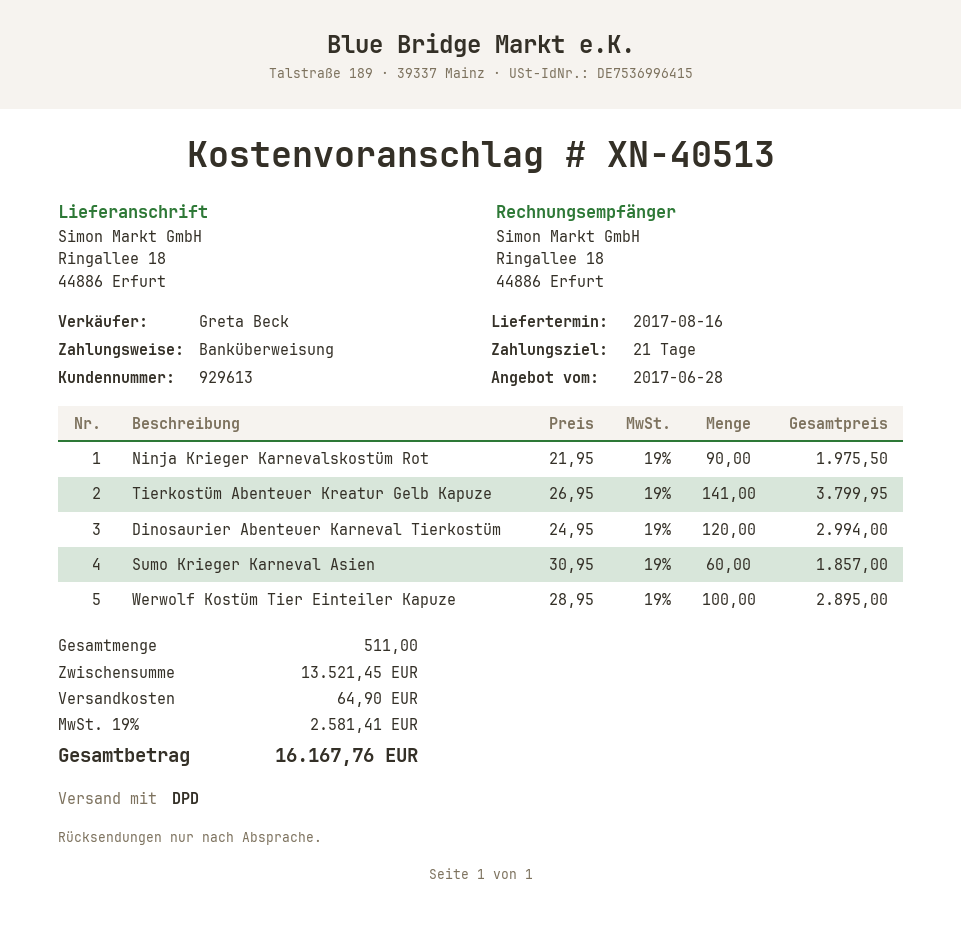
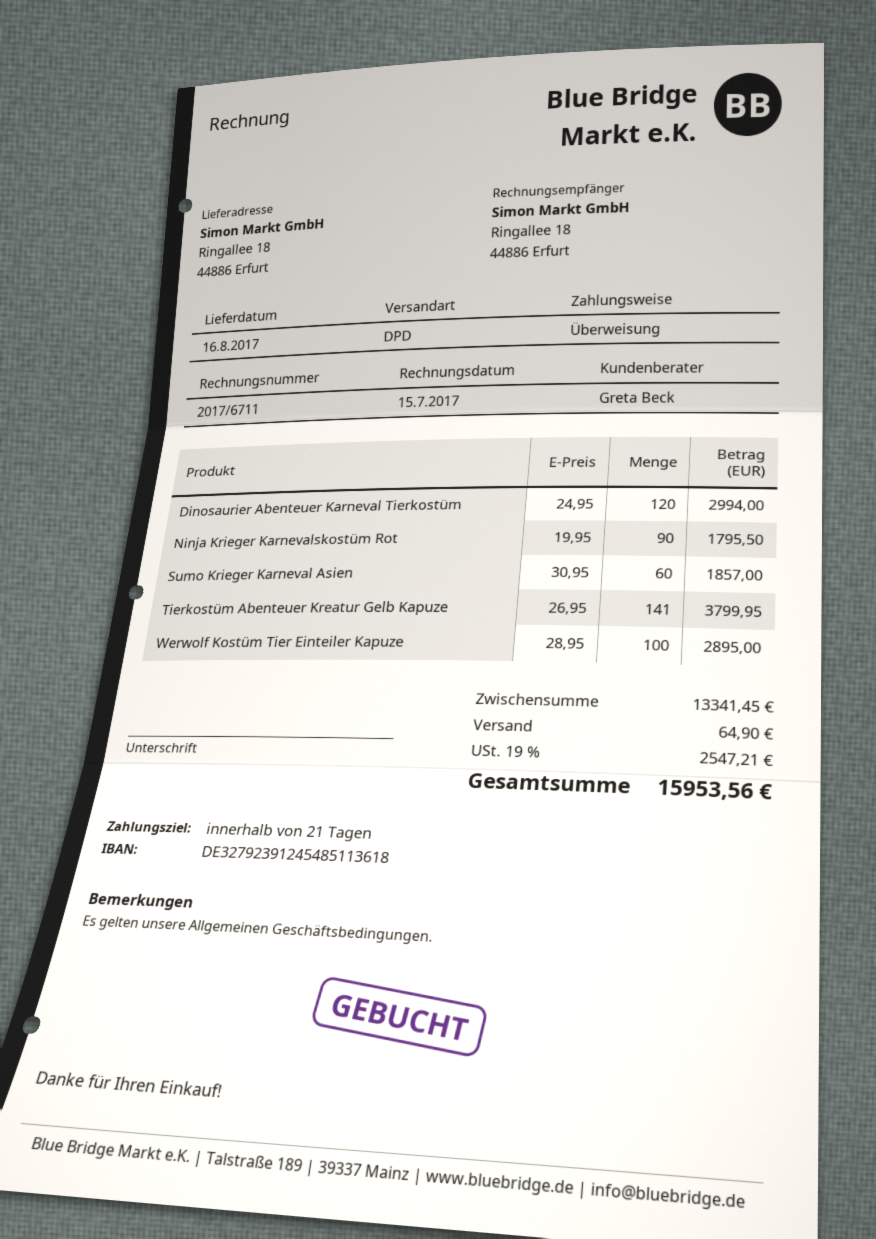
Ninja Krieger Karnevalskostüm Rot: 90 x 21.95 = 1975.50 -> 90 x 19.95 = 1795.50
subtotal: 13521.45 -> 13341.45
tax: 19% = 2581.41 -> 19% = 2547.21
total: 16167.76 -> 15953.56

